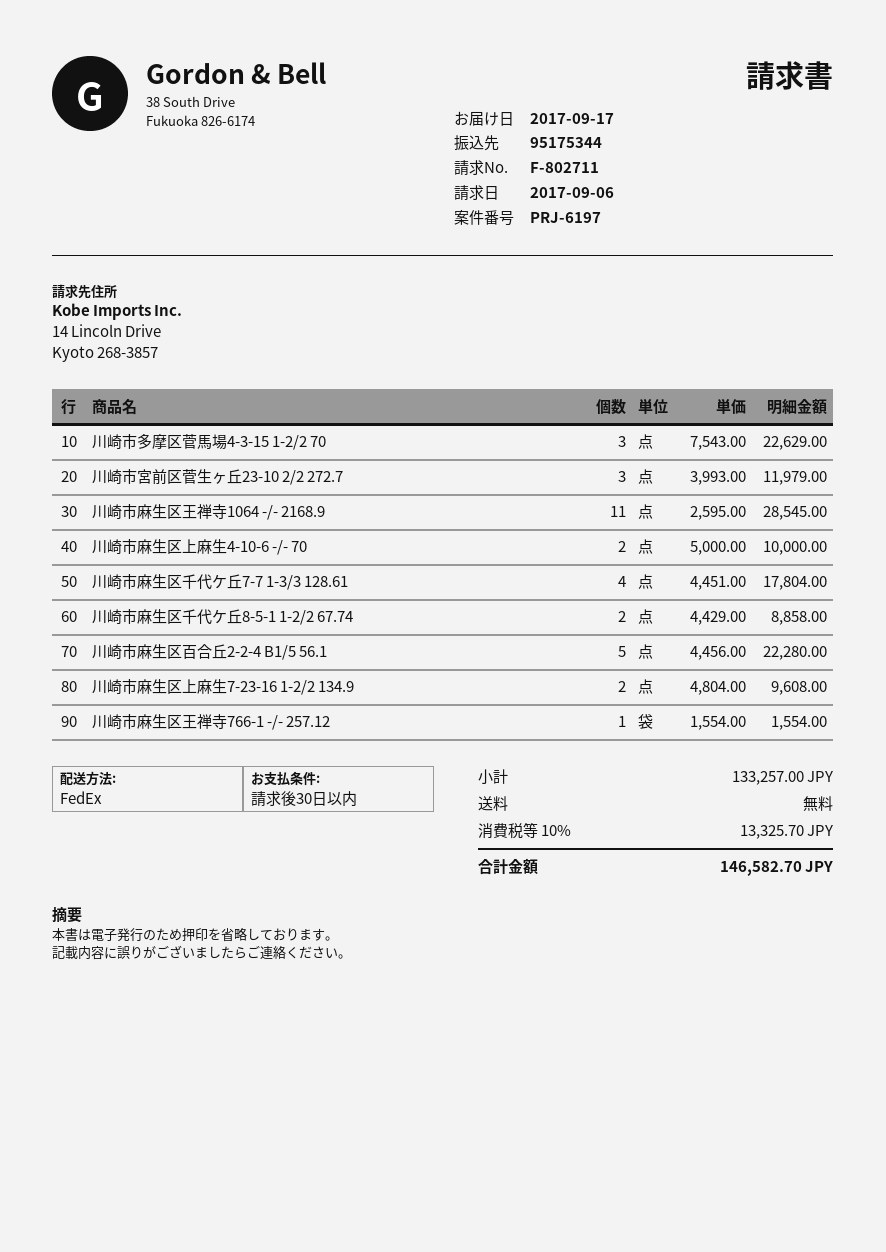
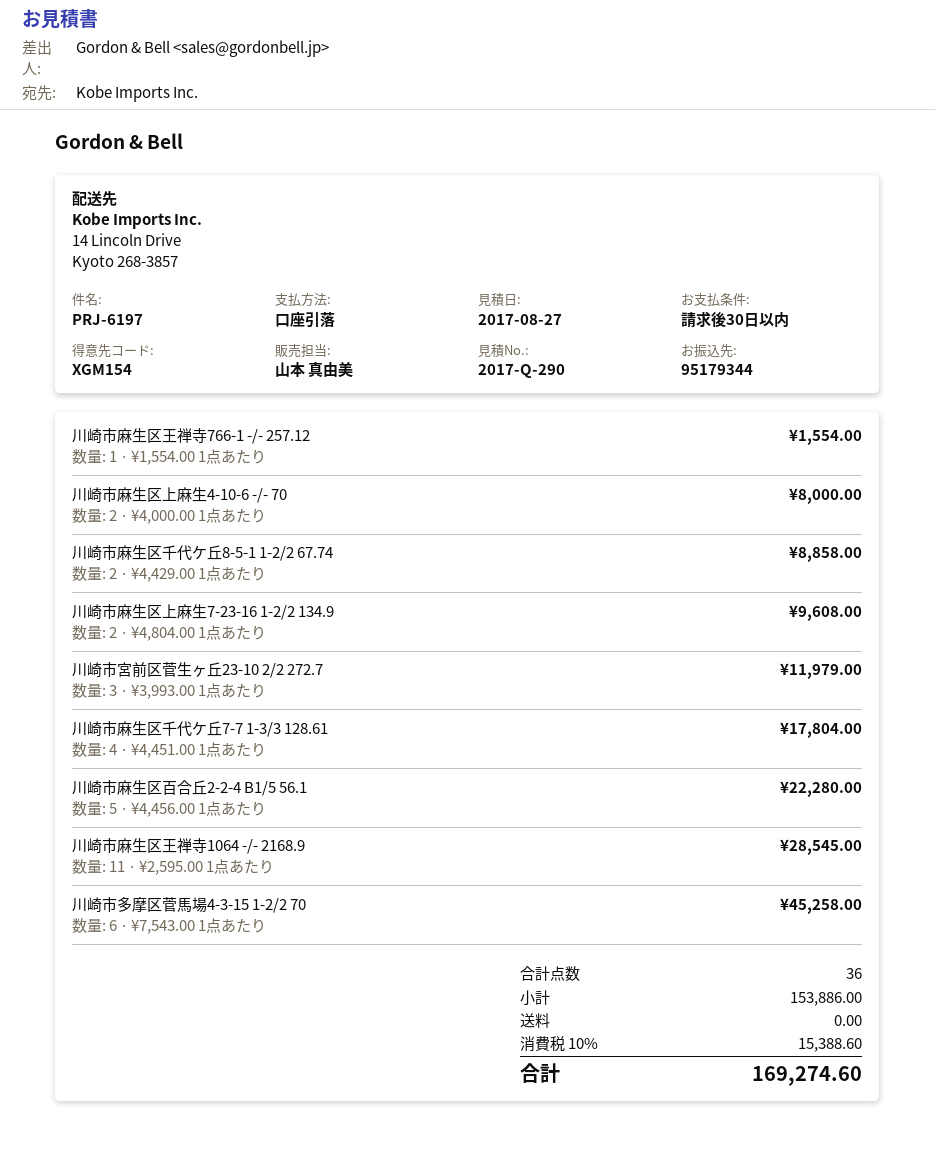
bank account: 95175344 -> 95179344
川崎市多摩区菅馬場4-3-15 1-2/2 70: 3 x 7543.00 = 22629.00 -> 6 x 7543.00 = 45258.00
川崎市麻生区上麻生4-10-6 -/- 70: 2 x 5000.00 = 10000.00 -> 2 x 4000.00 = 8000.00
subtotal: 133257.00 -> 153886.00
tax: 10% = 13325.70 -> 10% = 15388.60
total: 146582.70 -> 169274.60

